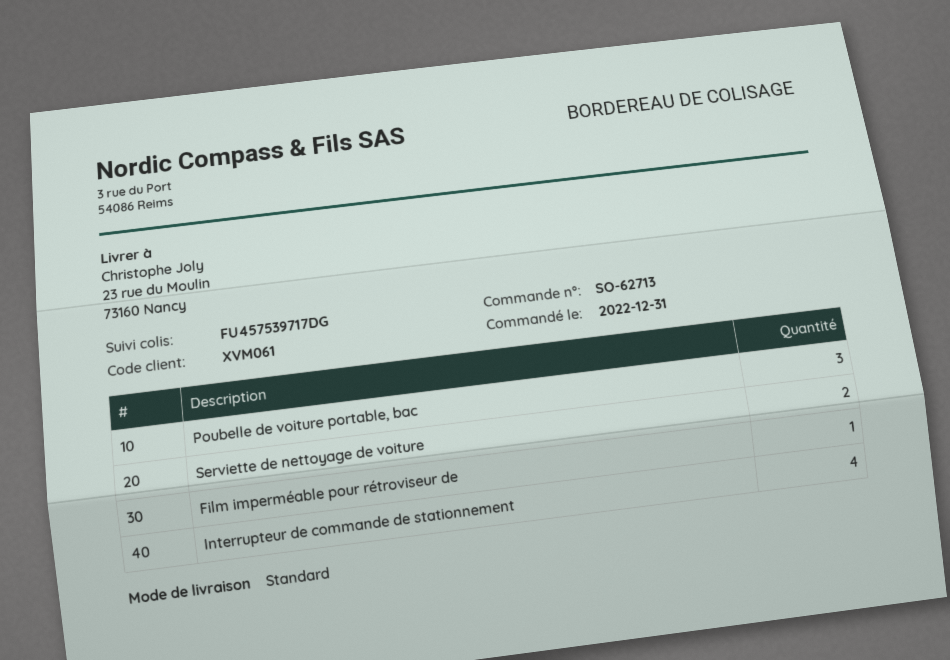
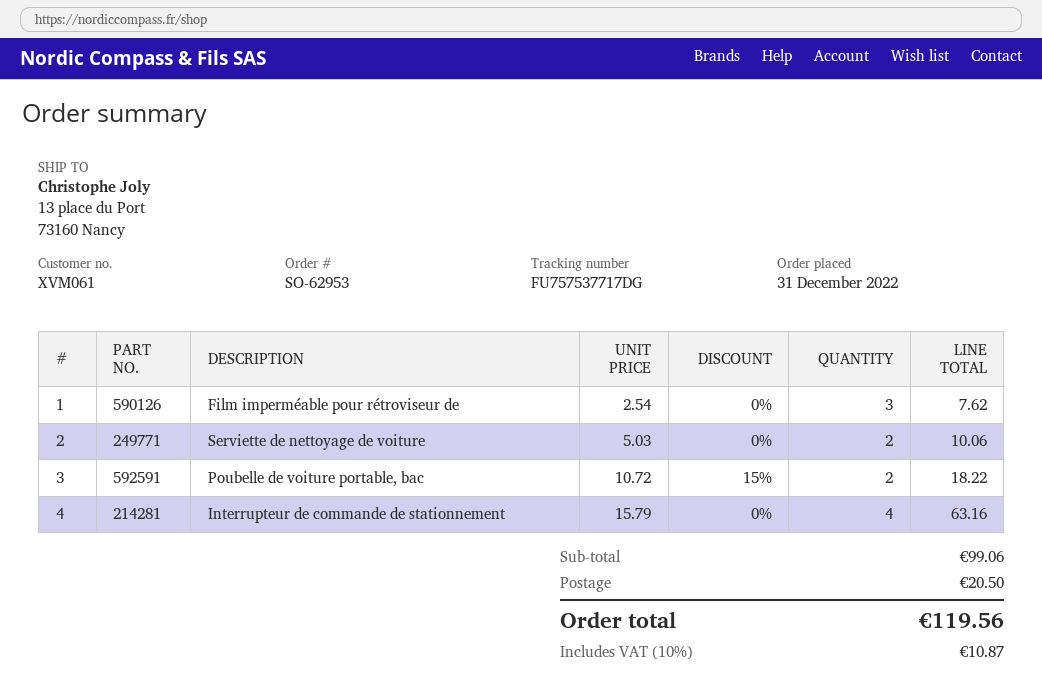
order number: SO-62713 -> SO-62953
tracking number: FU457539717DG -> FU757537717DG
ship to: 23 rue du Moulin, 73160 Nancy -> 13 place du Port, 73160 Nancy
Poubelle de voiture portable, bac: 3 -> 2
Film imperméable pour rétroviseur de: 1 -> 3

